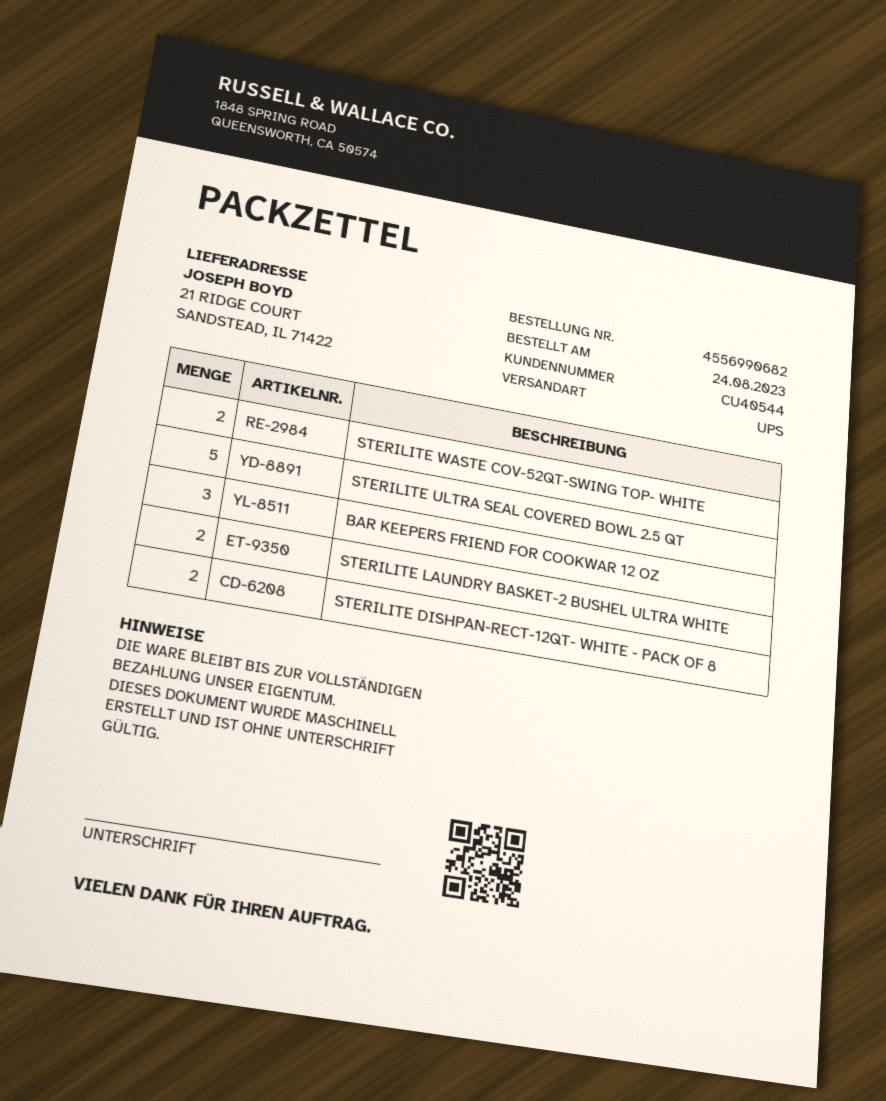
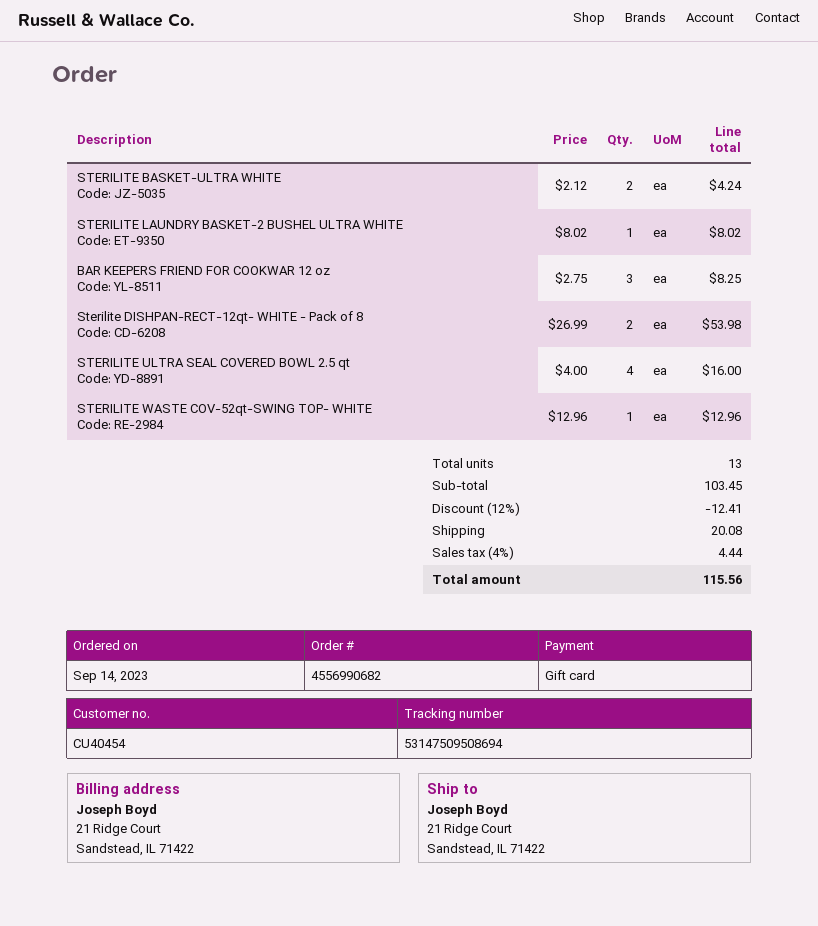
order date: 2023-08-24 -> 2023-09-14
customer number: CU40544 -> CU40454
STERILITE WASTE COV-52QT-SWING TOP- WHITE: 2 -> 1
STERILITE ULTRA SEAL COVERED BOWL 2.5 QT: 5 -> 4
STERILITE LAUNDRY BASKET-2 BUSHEL ULTRA WHITE: 2 -> 1
STERILITE BASKET-ULTRA WHITE: none -> 2

